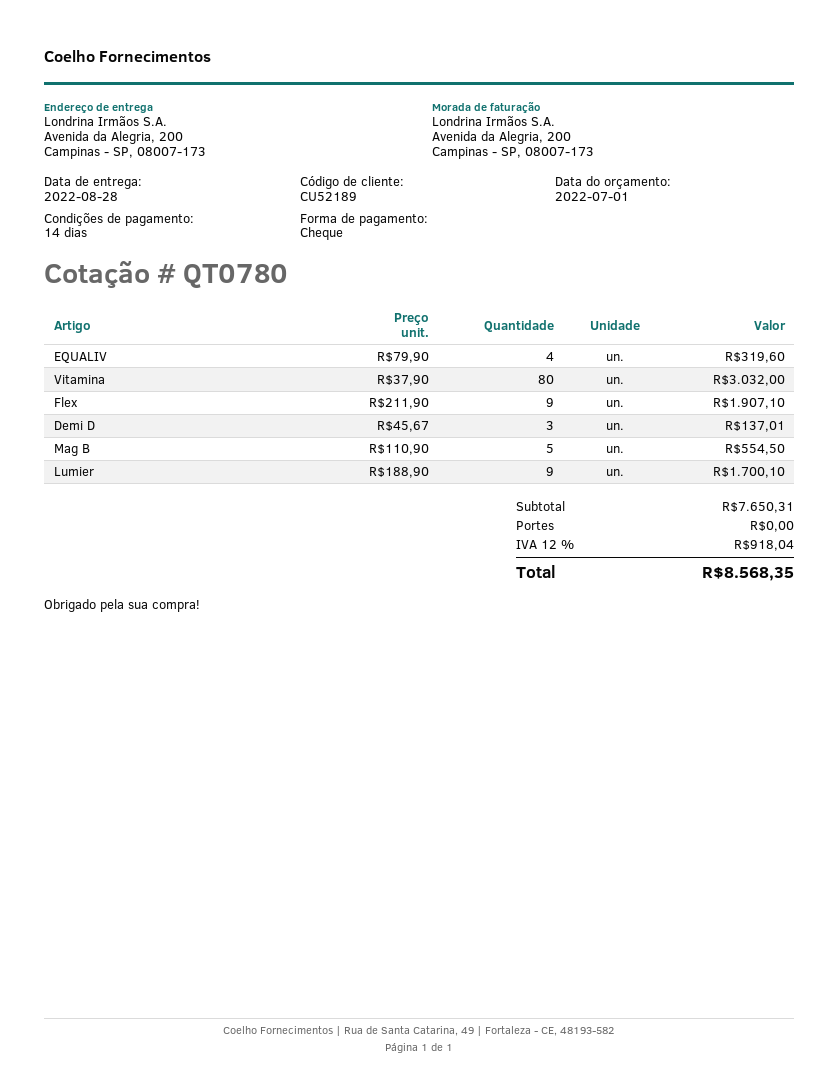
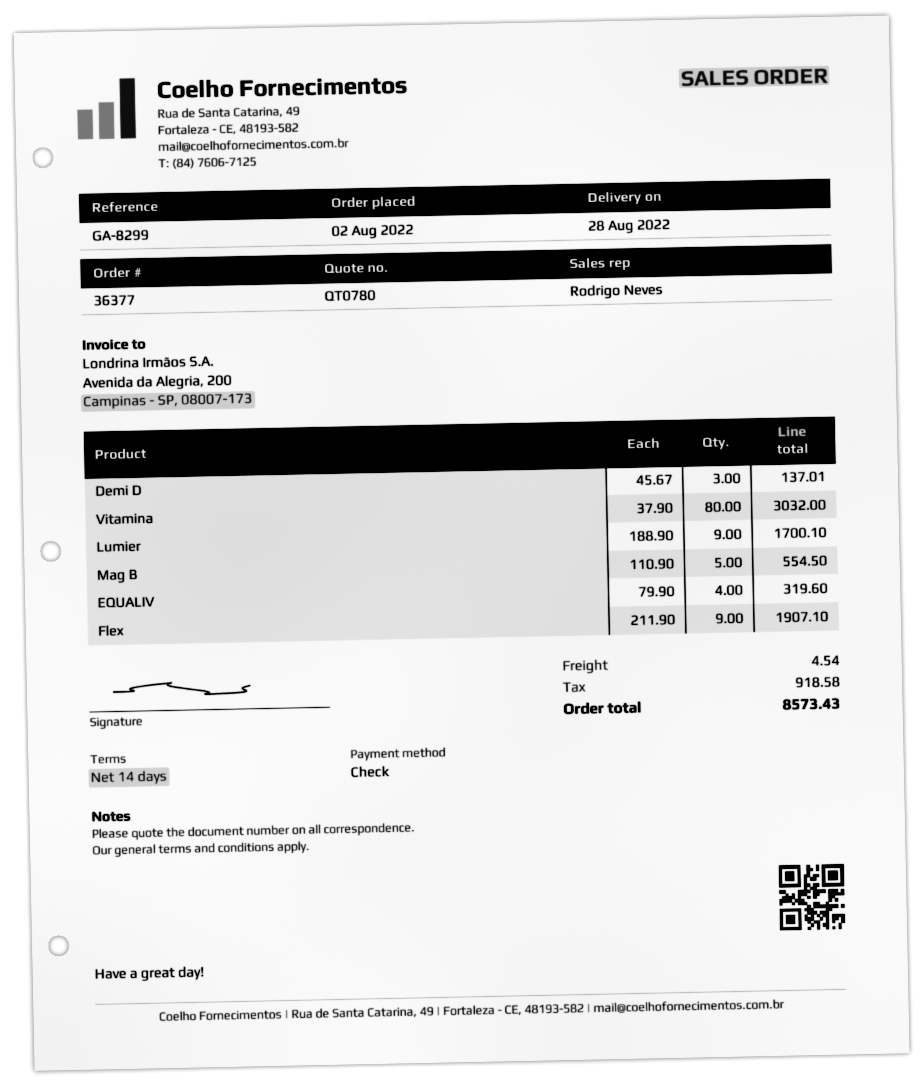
shipping: 0.00 -> 4.54
tax: 918.04 -> 918.58
total: 8568.35 -> 8573.43

